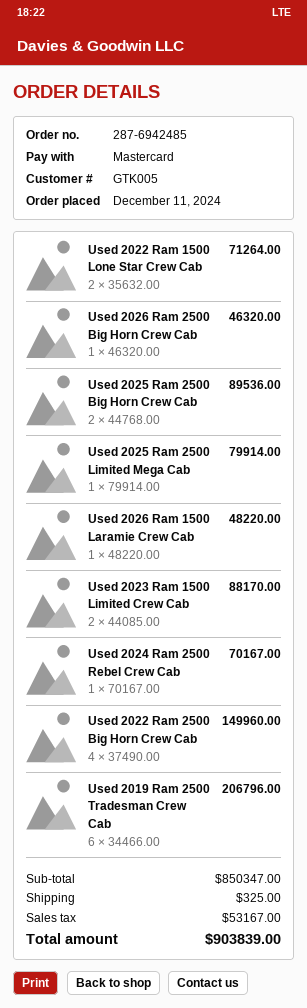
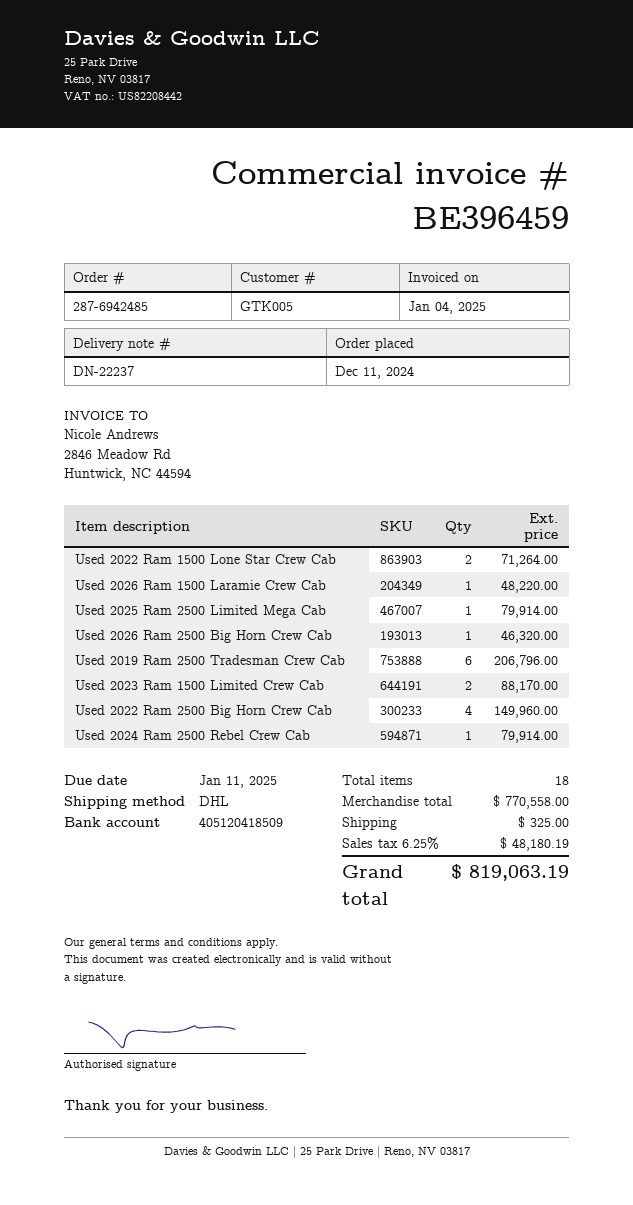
Used 2025 Ram 2500 Big Horn Crew Cab: 2 for 89536.00 -> none
Used 2024 Ram 2500 Rebel Crew Cab: 1 for 70167.00 -> 1 for 79914.00
subtotal: 850347.00 -> 770558.00
tax: 53167.00 -> 48180.19
total: 903839.00 -> 819063.19

